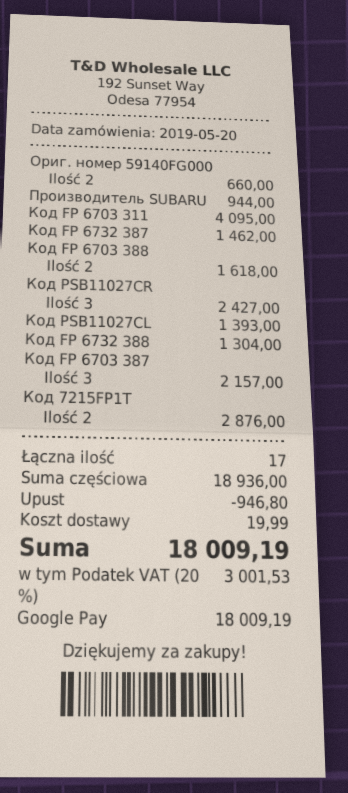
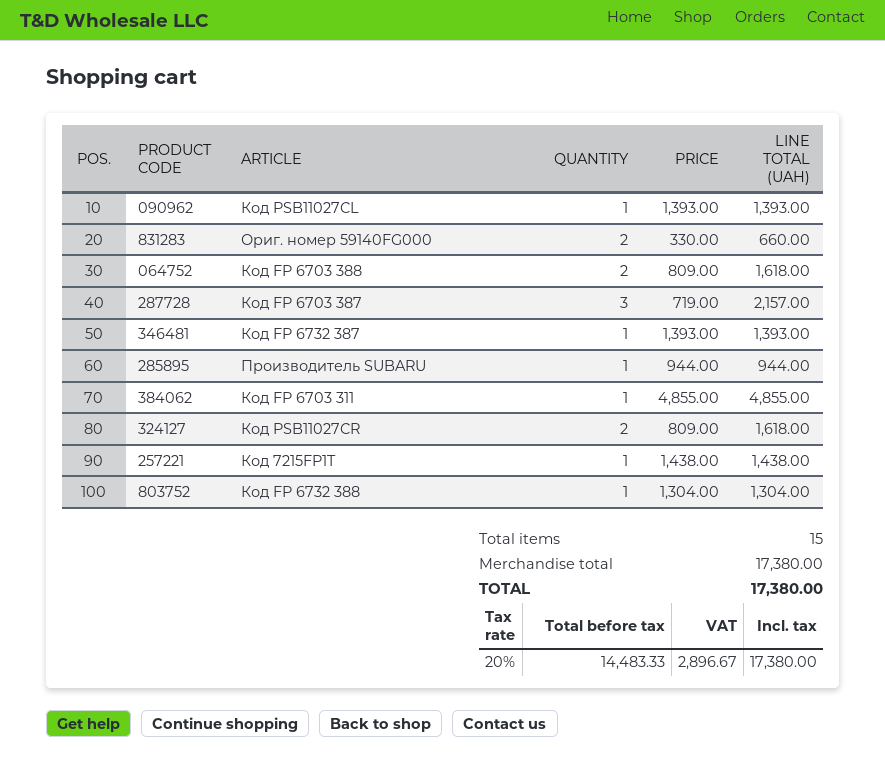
Код FP 6703 311: 1 for 4095.00 -> 1 for 4855.00
Код FP 6732 387: 1 for 1462.00 -> 1 for 1393.00
Код PSB11027CR: 3 for 2427.00 -> 2 for 1618.00
Код 7215FP1T: 2 for 2876.00 -> 1 for 1438.00
total quantity: 17 -> 15
subtotal: 18936.00 -> 17380.00
discount: 946.80 -> none
shipping: 19.99 -> none
tax: 20% = 3001.53 -> 20% = 2896.67
total: 18009.19 -> 17380.00

